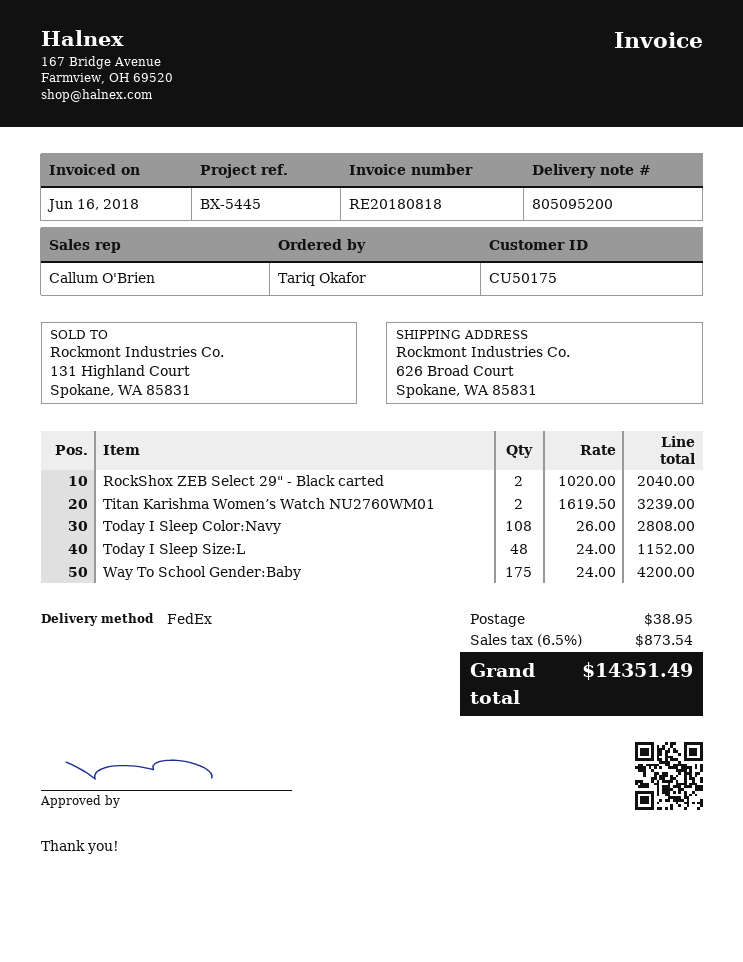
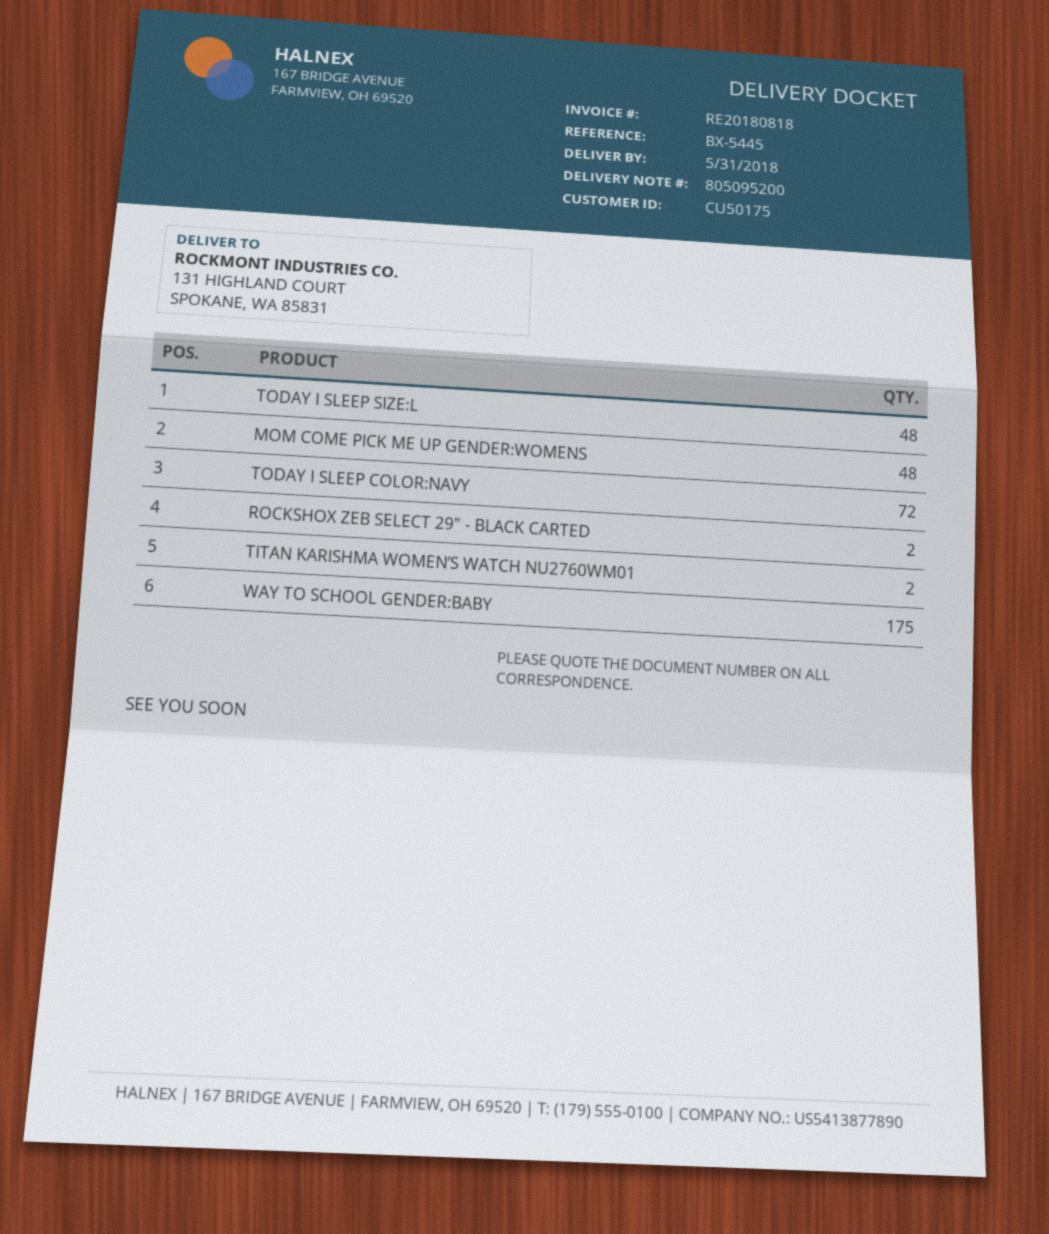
ship to: 626 Broad Court, Spokane, WA 85831 -> 131 HIGHLAND COURT, SPOKANE, WA 85831
Today I Sleep Color:Navy: 108 -> 72
MOM COME PICK ME UP GENDER:WOMENS: none -> 48

